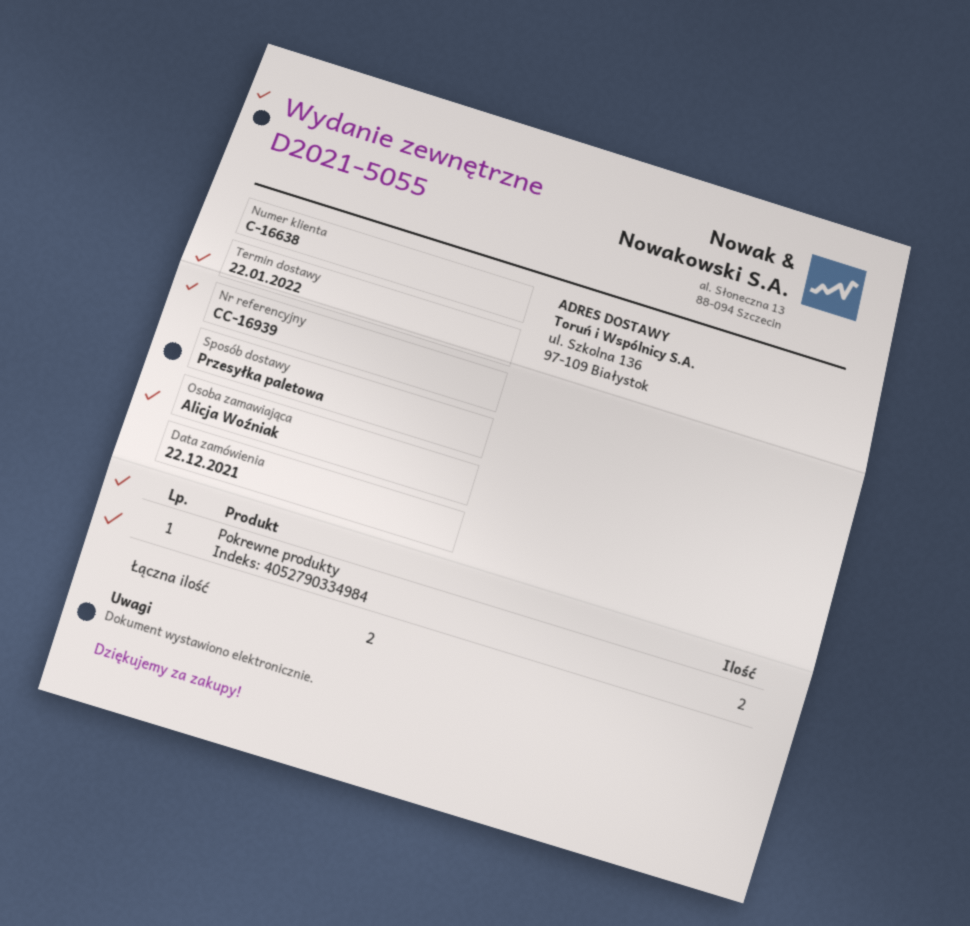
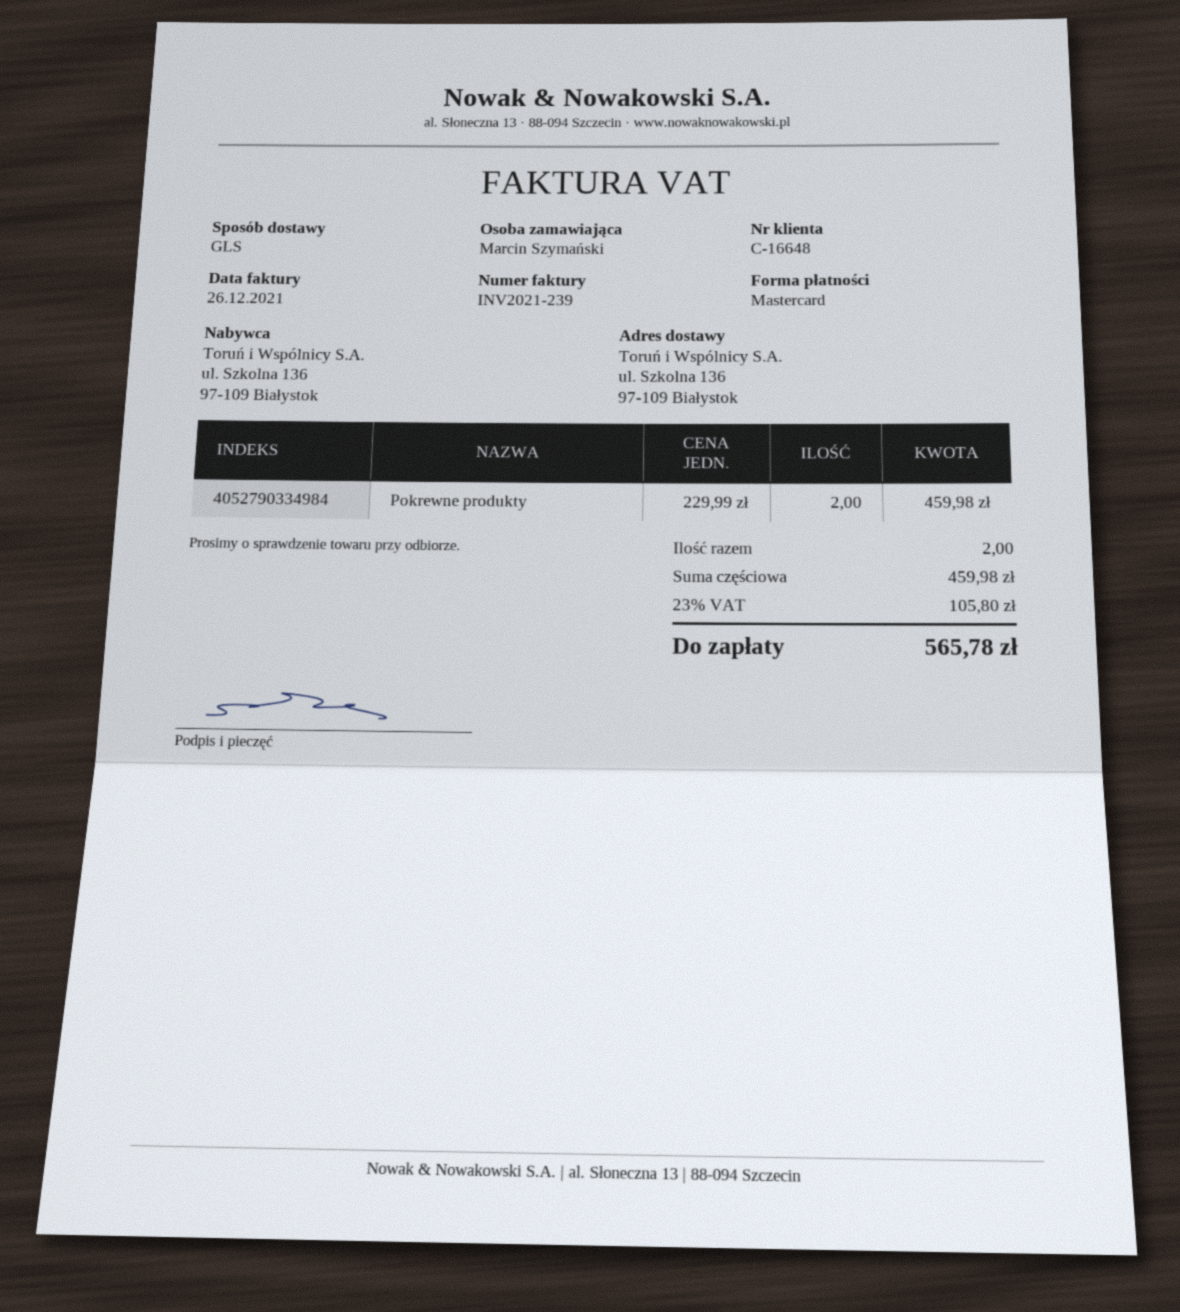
customer number: C-16638 -> C-16648
ordered by: Alicja Woźniak -> Marcin Szymański
shipping method: pallet freight -> GLS

